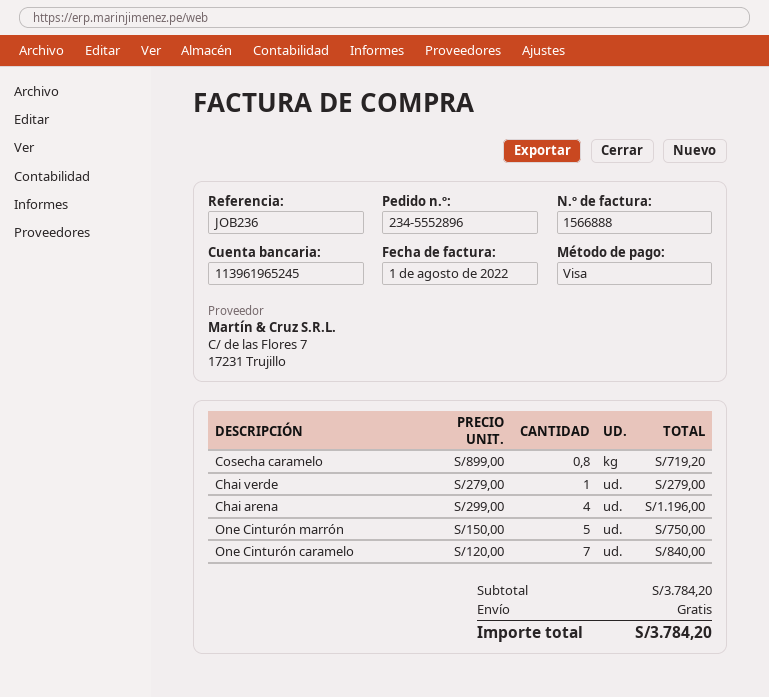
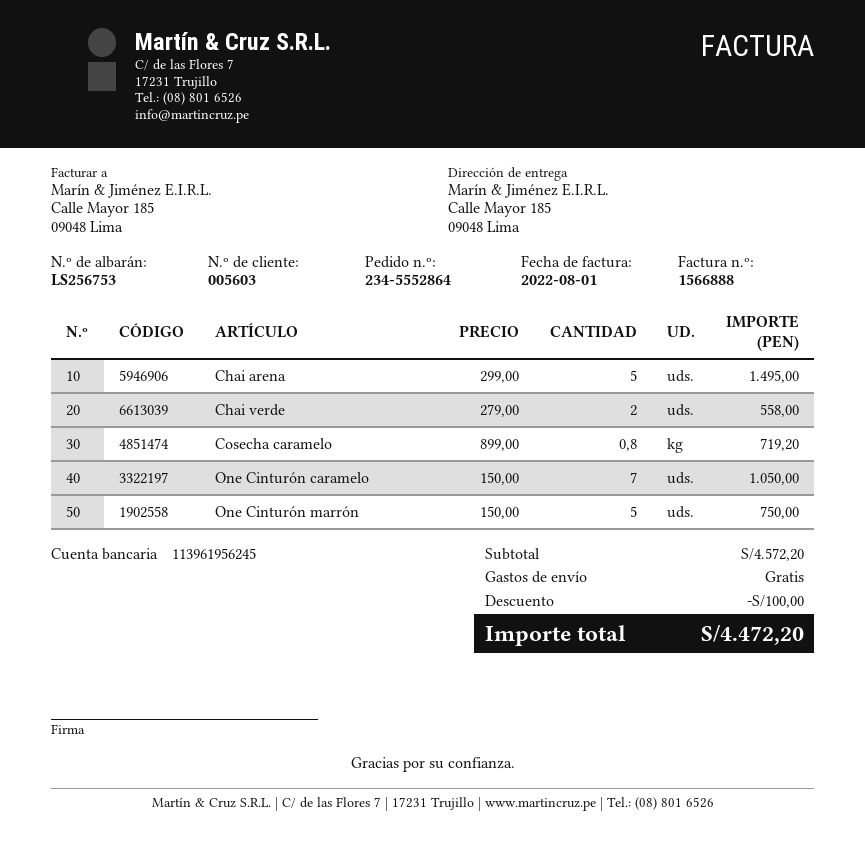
order number: 234-5552896 -> 234-5552864
bank account: 113961965245 -> 113961956245
Chai verde: 1 x 279.00 = 279.00 -> 2 x 279.00 = 558.00
Chai arena: 4 x 299.00 = 1196.00 -> 5 x 299.00 = 1495.00
One Cinturón caramelo: 7 x 120.00 = 840.00 -> 7 x 150.00 = 1050.00
subtotal: 3784.20 -> 4572.20
discount: none -> 100.00
total: 3784.20 -> 4472.20

